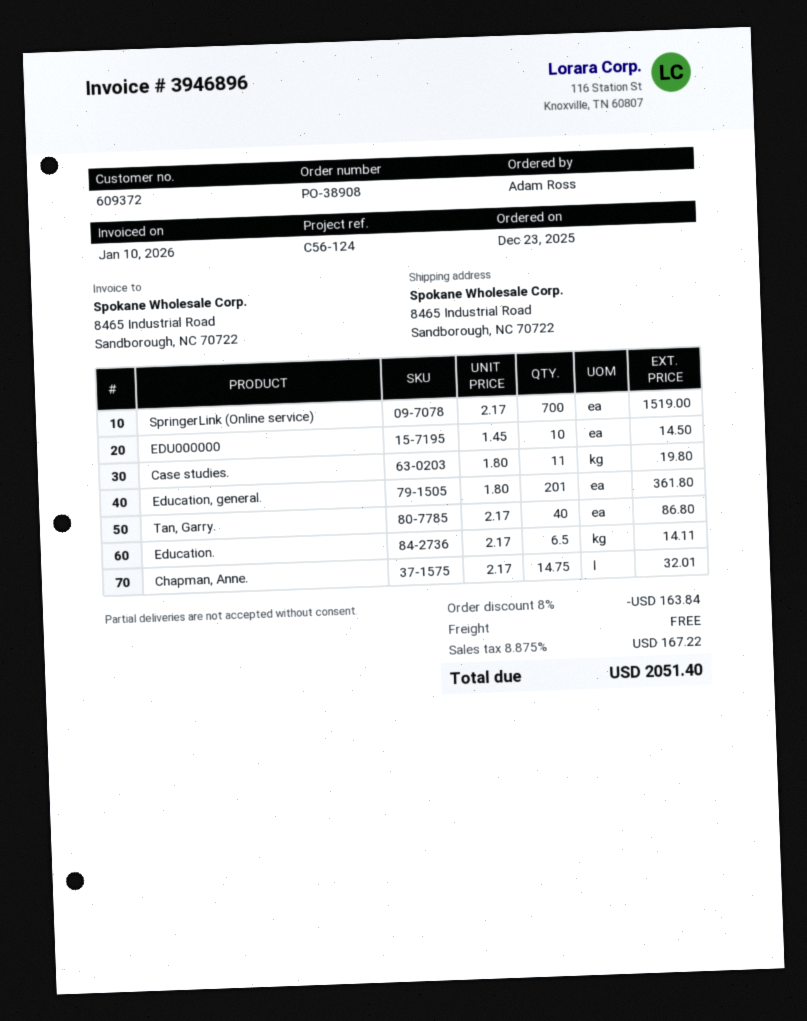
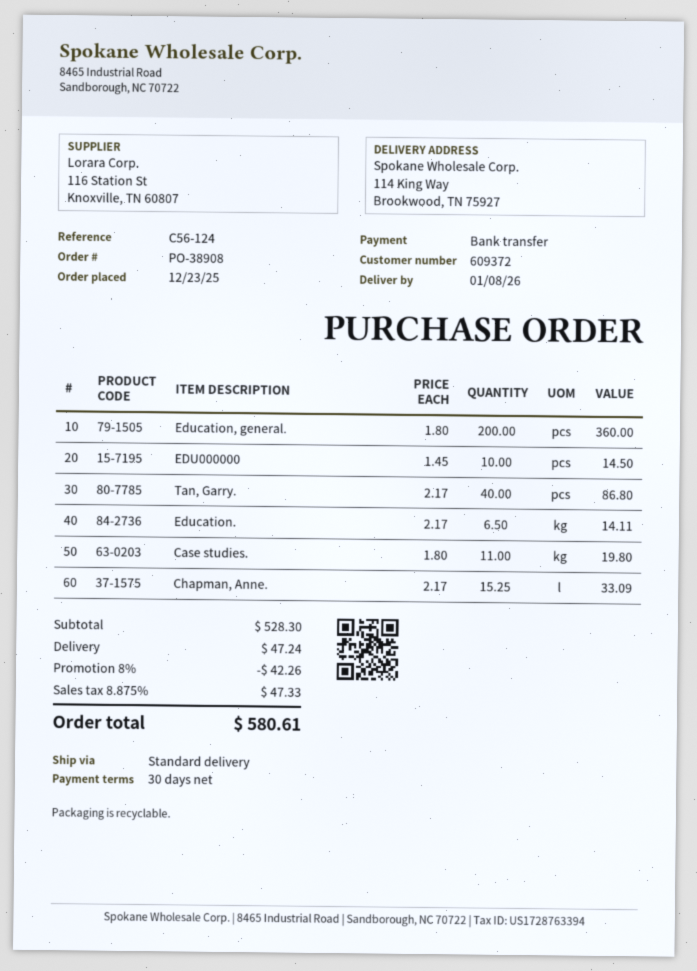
ship to: 8465 Industrial Road, Sandborough, NC 70722 -> 114 King Way, Brookwood, TN 75927
SpringerLink (Online service): 700 x 2.17 = 1519.00 -> none
Education, general.: 201 x 1.80 = 361.80 -> 200 x 1.80 = 360.00
Chapman, Anne.: 14.75 x 2.17 = 32.01 -> 15.25 x 2.17 = 33.09
discount: 8% = 163.84 -> 8% = 42.26
shipping: 0.00 -> 47.24
tax: 8.875% = 167.22 -> 8.875% = 47.33
total: 2051.40 -> 580.61

